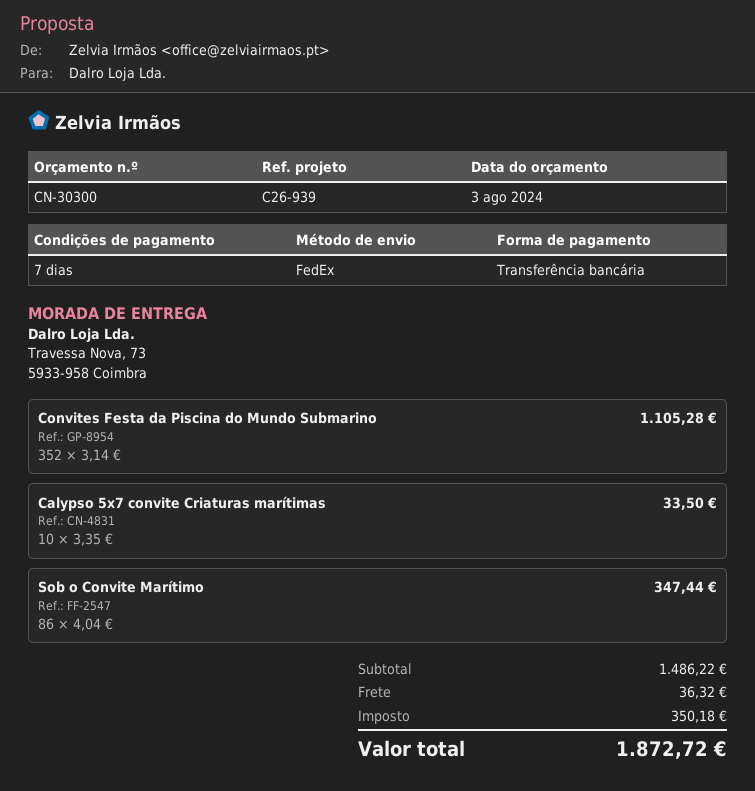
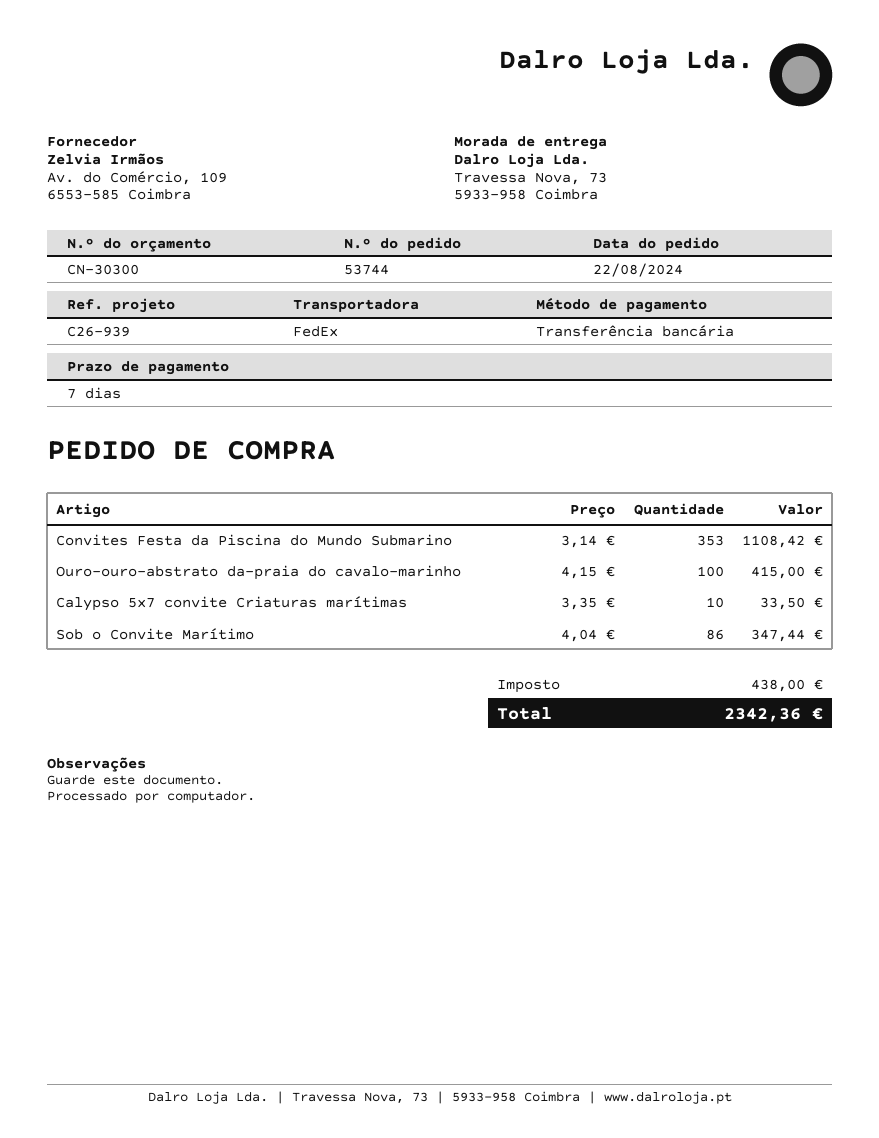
Convites Festa da Piscina do Mundo Submarino: 352 x 3.14 = 1105.28 -> 353 x 3.14 = 1108.42
Ouro-ouro-abstrato da-praia do cavalo-marinho: none -> 100 x 4.15 = 415.00
shipping: 36.32 -> none
tax: 350.18 -> 438.00
total: 1872.72 -> 2342.36

